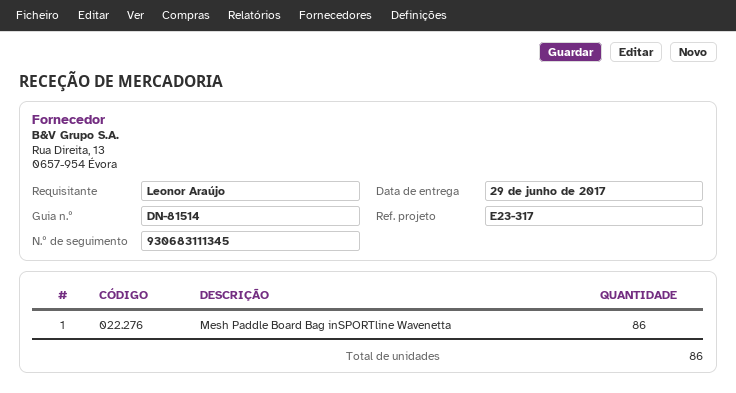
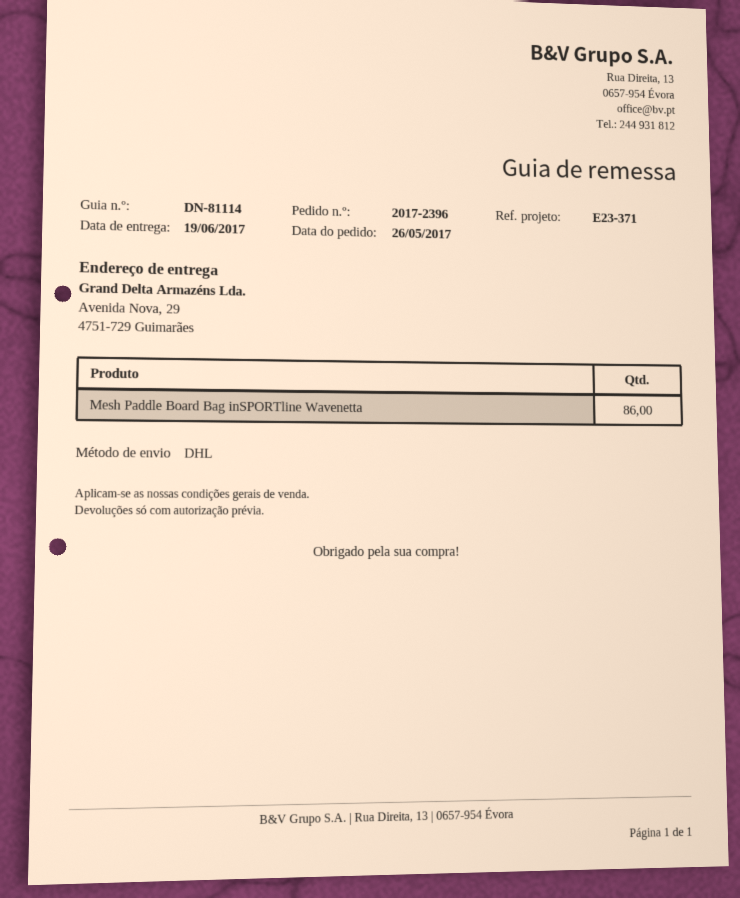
delivery note number: DN-81514 -> DN-81114
delivery date: 2017-06-29 -> 2017-06-19
reference: E23-317 -> E23-371

